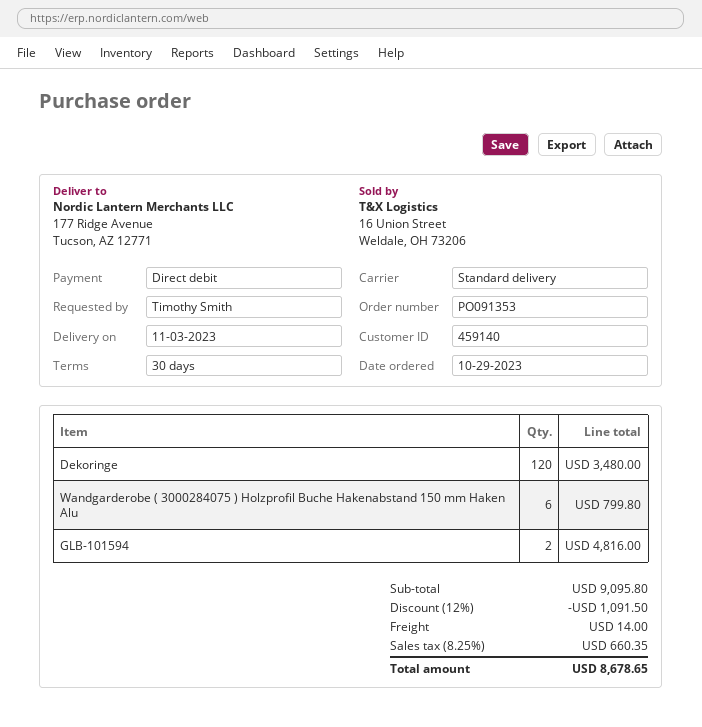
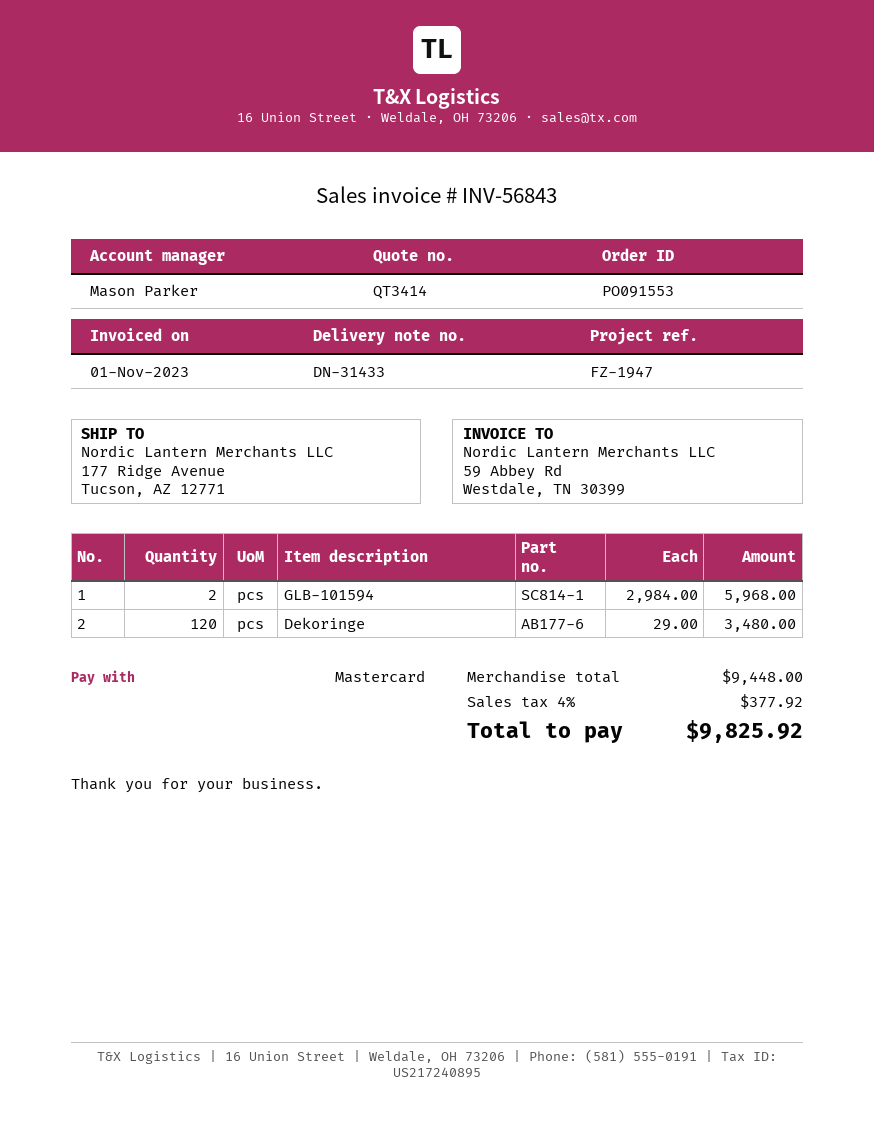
order number: PO091353 -> PO091553
payment method: direct debit -> Mastercard
Wandgarderobe ( 3000284075 ) Holzprofil Buche Hakenabstand 150 mm Haken Alu: 6 for 799.80 -> none
GLB-101594: 2 for 4816.00 -> 2 for 5968.00
subtotal: 9095.80 -> 9448.00
discount: 12% = 1091.50 -> none
shipping: 14.00 -> none
tax: 8.25% = 660.35 -> 4% = 377.92
total: 8678.65 -> 9825.92

